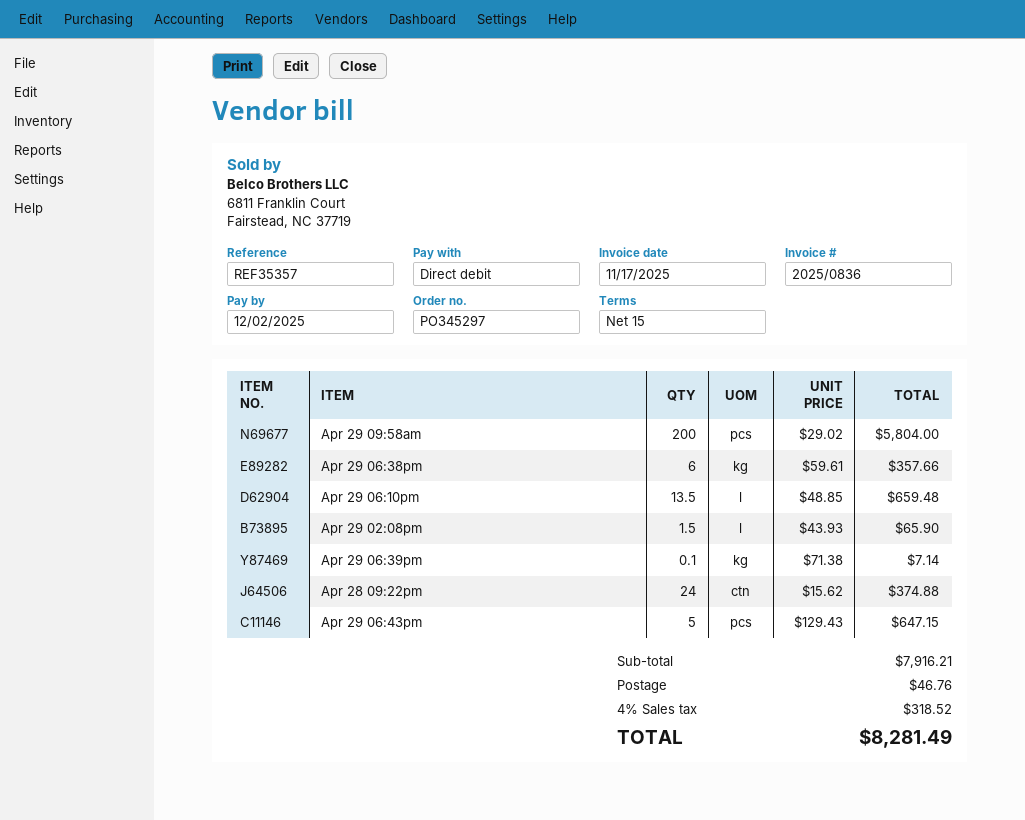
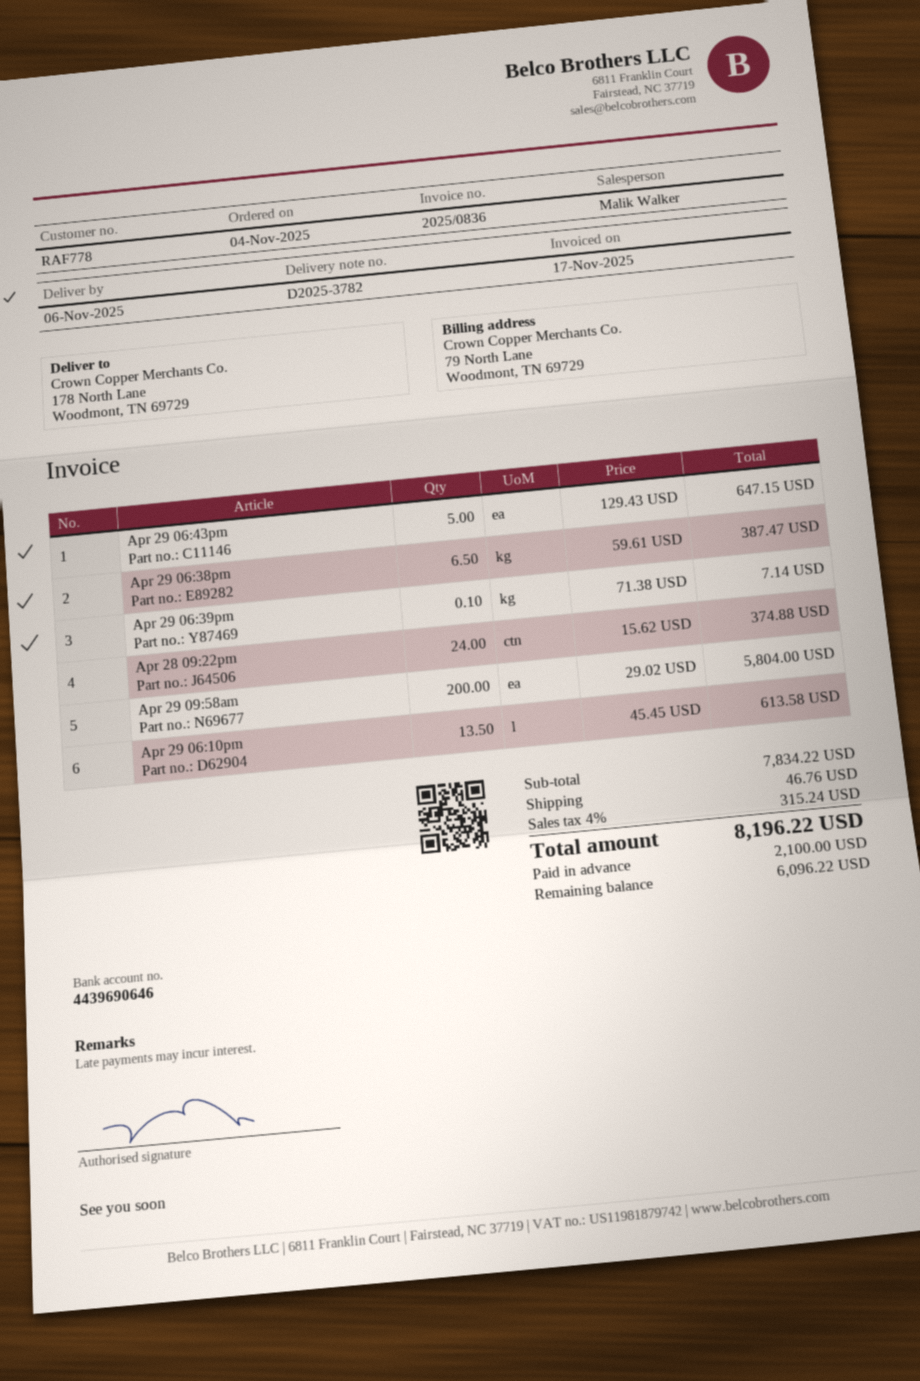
Apr 29 06:38pm: 6 x 59.61 = 357.66 -> 6.5 x 59.61 = 387.47
Apr 29 06:10pm: 13.5 x 48.85 = 659.48 -> 13.5 x 45.45 = 613.58
Apr 29 02:08pm: 1.5 x 43.93 = 65.90 -> none
subtotal: 7916.21 -> 7834.22
tax: 4% = 318.52 -> 4% = 315.24
total: 8281.49 -> 8196.22

